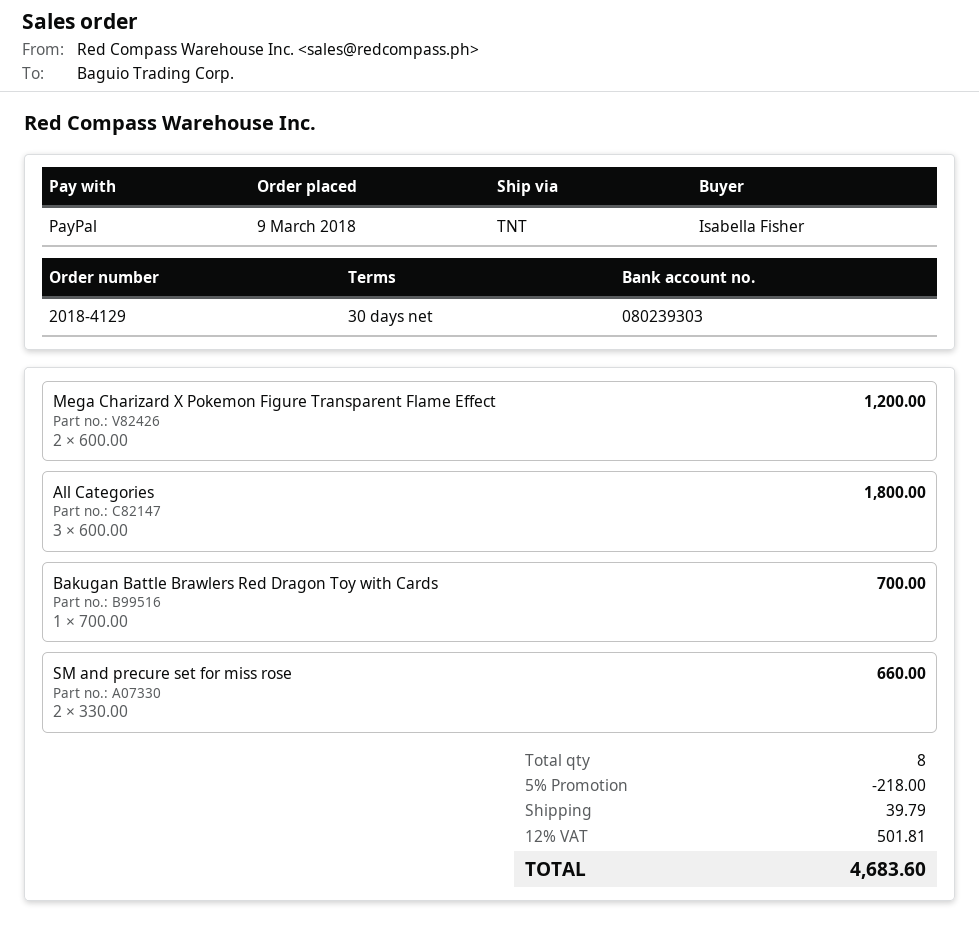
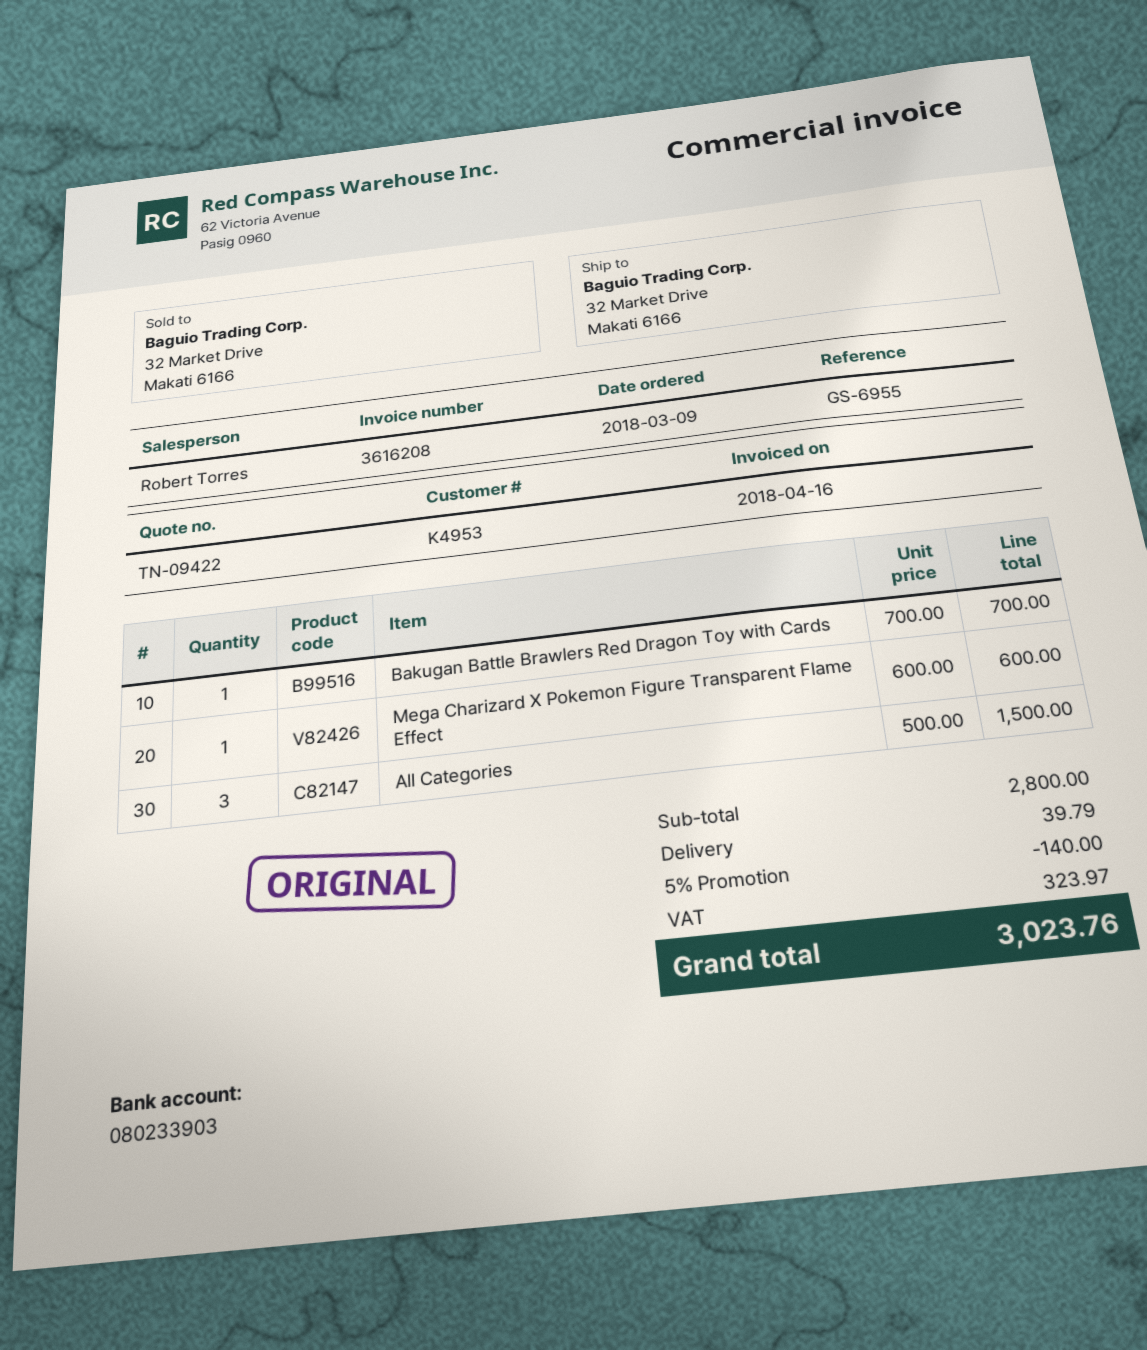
bank account: 080239303 -> 080233903
Mega Charizard X Pokemon Figure Transparent Flame Effect: 2 x 600.00 = 1200.00 -> 1 x 600.00 = 600.00
All Categories: 3 x 600.00 = 1800.00 -> 3 x 500.00 = 1500.00
SM and precure set for miss rose: 2 x 330.00 = 660.00 -> none
discount: 5% = 218.00 -> 5% = 140.00
tax: 501.81 -> 323.97
total: 4683.60 -> 3023.76

